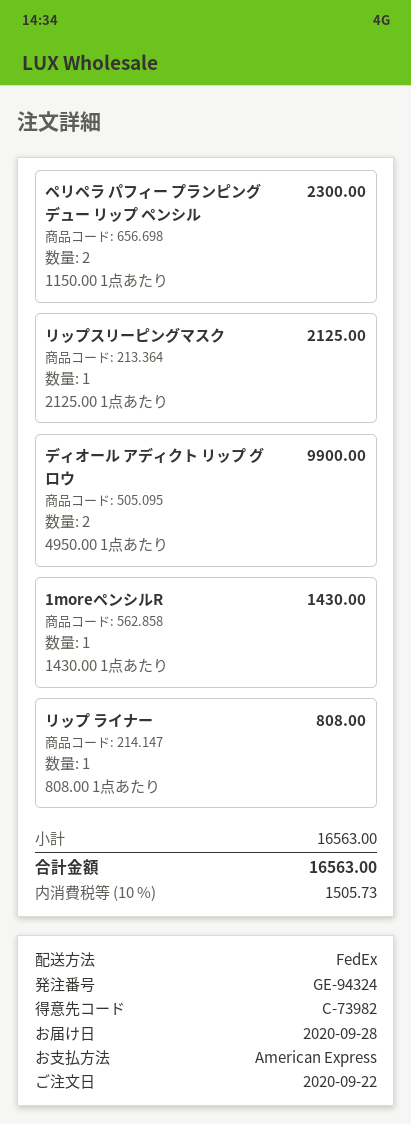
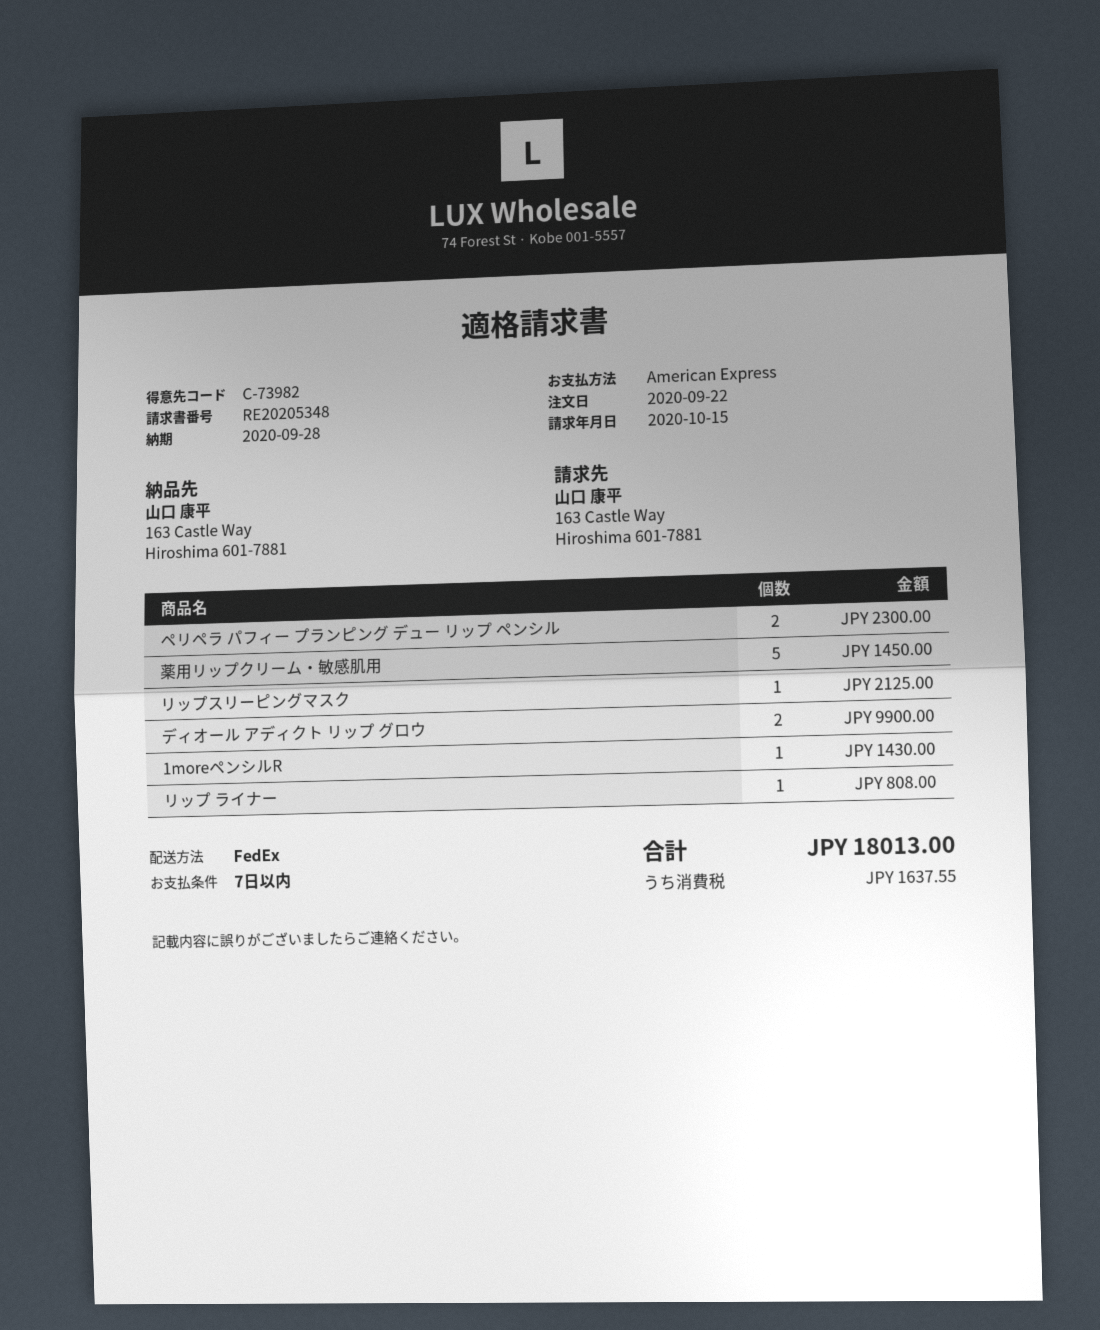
薬用リップクリーム・敏感肌用: none -> 5 for 1450.00
tax: 1505.73 -> 1637.55
total: 16563.00 -> 18013.00

